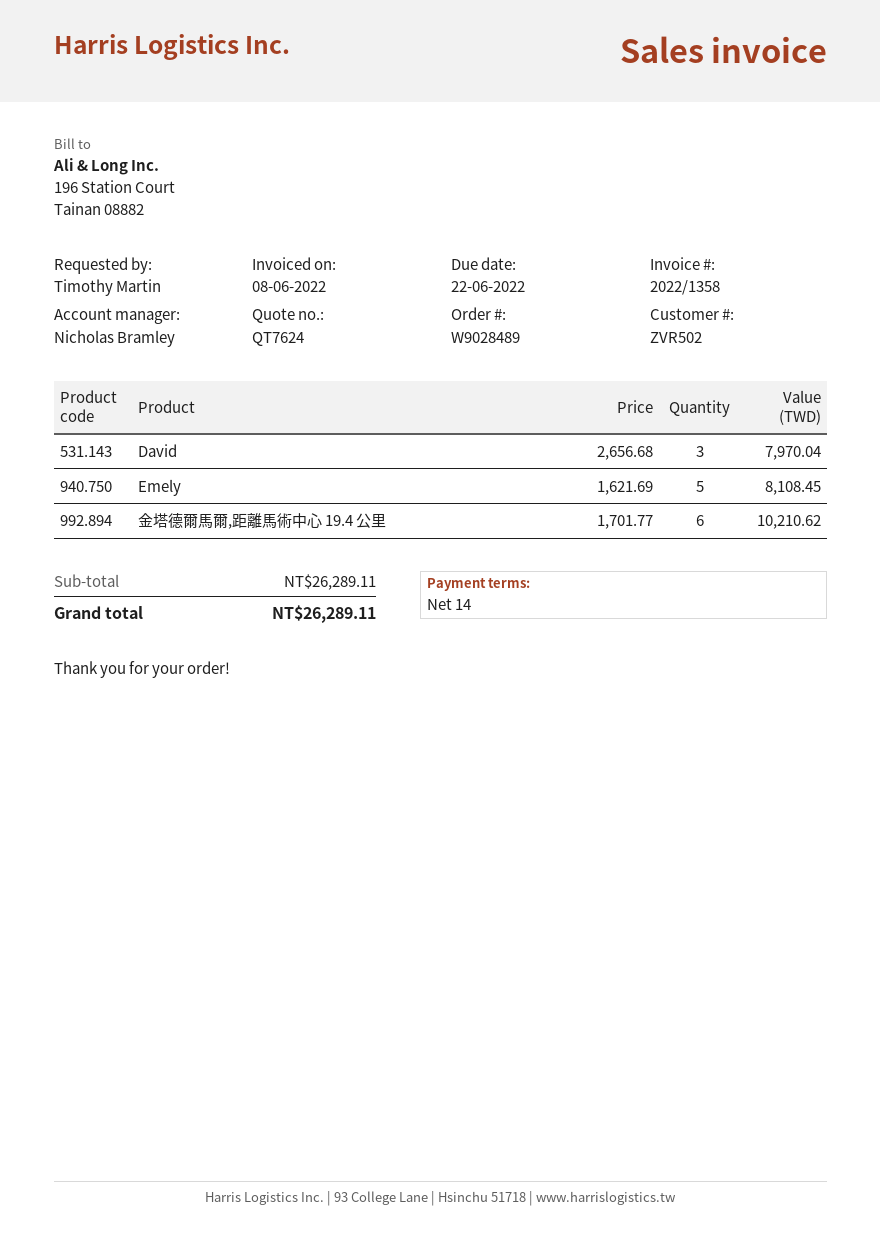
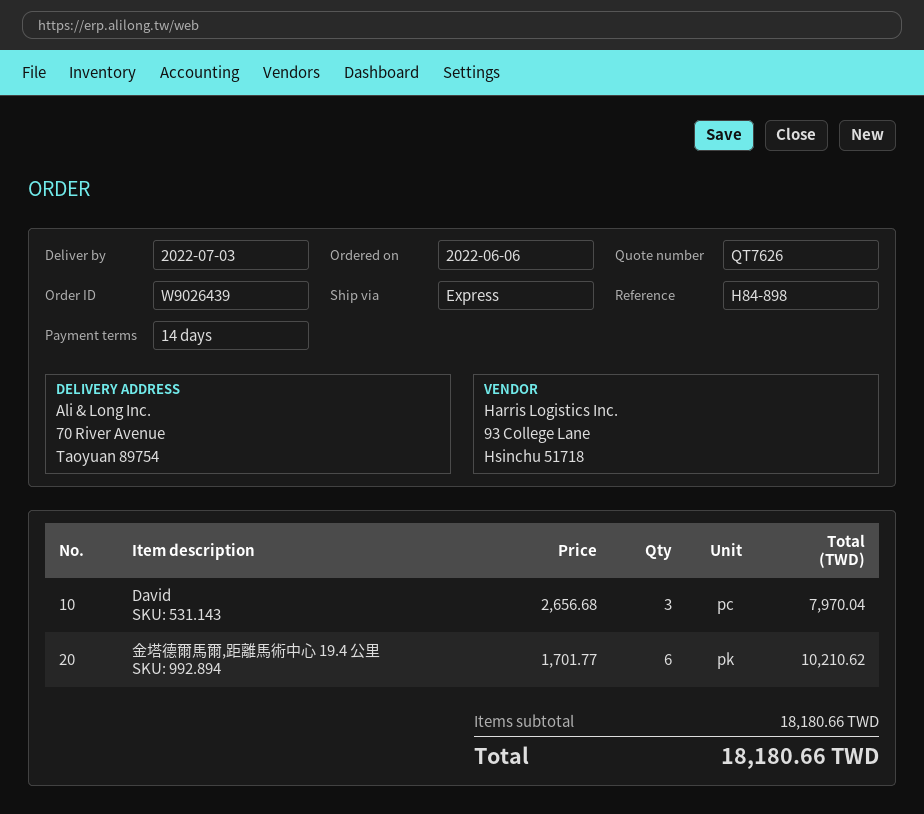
quote number: QT7624 -> QT7626
order number: W9028489 -> W9026439
Emely: 5 x 1621.69 = 8108.45 -> none
subtotal: 26289.11 -> 18180.66
total: 26289.11 -> 18180.66

